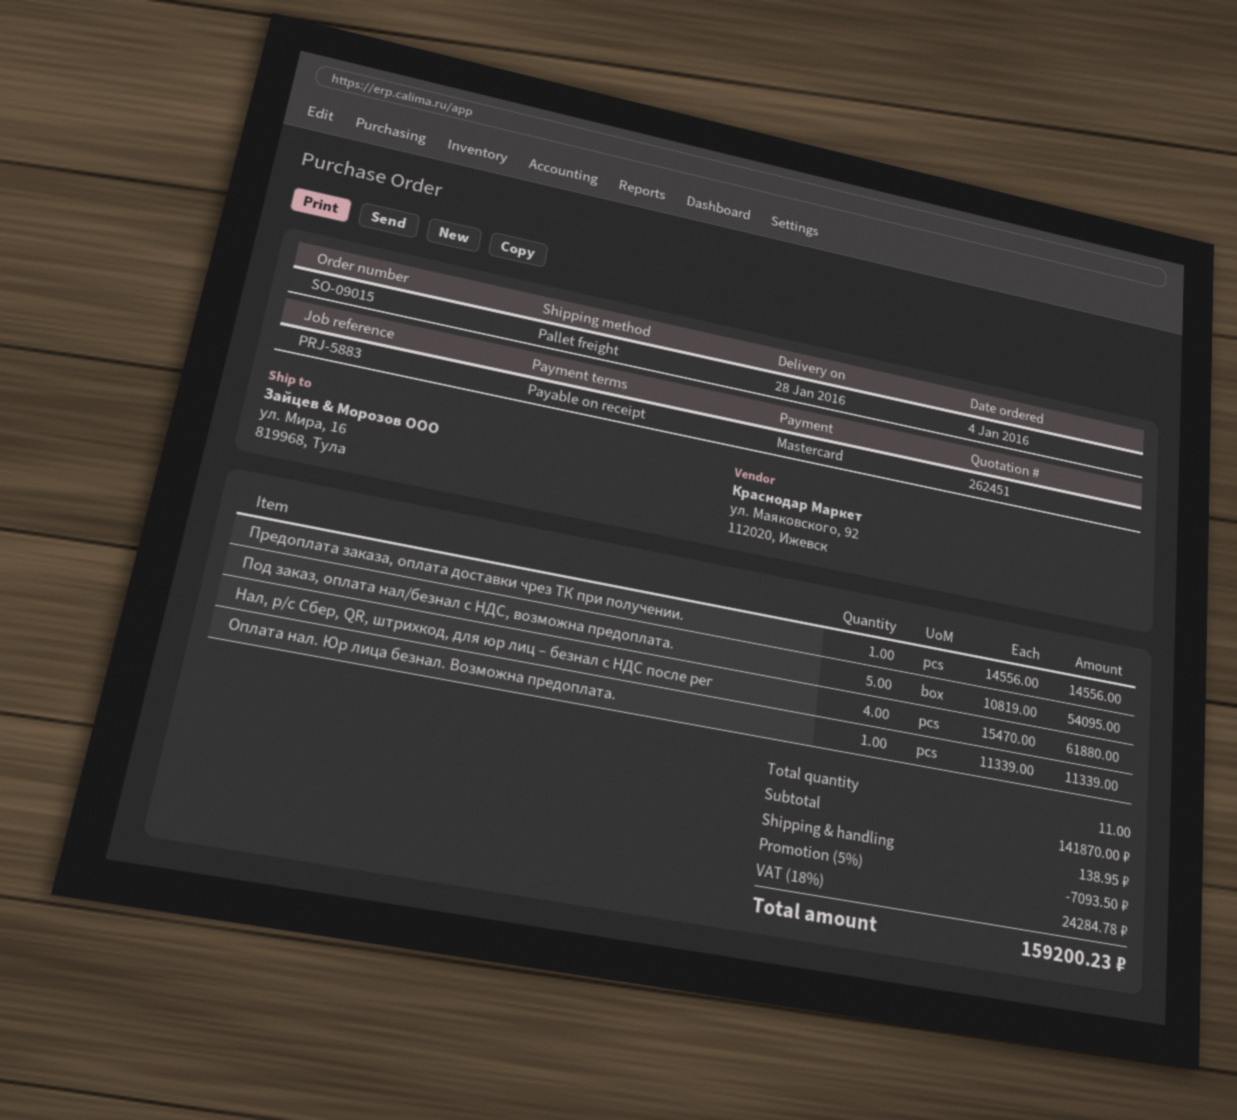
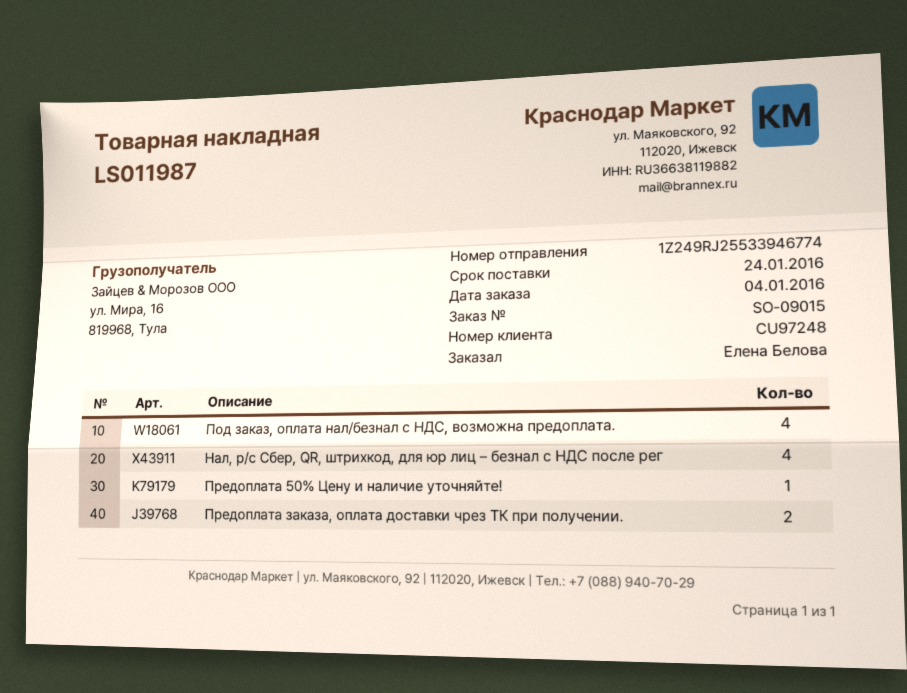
delivery date: 2016-01-28 -> 2016-01-24
Предоплата заказа, оплата доставки чрез ТК при получении.: 1 -> 2
Под заказ, оплата нал/безнал с НДС, возможна предоплата.: 5 -> 4
Оплата нал. Юр лица безнал. Возможна предоплата.: 1 -> none
Предоплата 50% Цену и наличие уточняйте!: none -> 1

